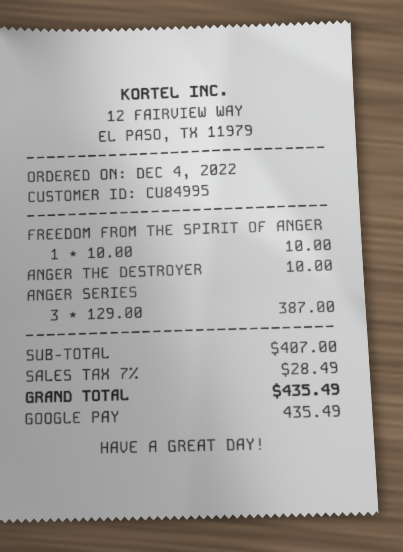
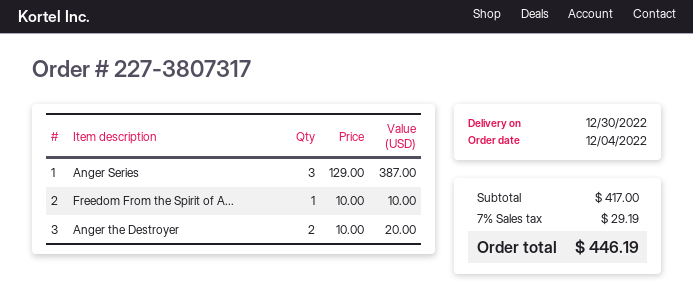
ANGER THE DESTROYER: 1 x 10.00 = 10.00 -> 2 x 10.00 = 20.00
subtotal: 407.00 -> 417.00
tax: 7% = 28.49 -> 7% = 29.19
total: 435.49 -> 446.19

